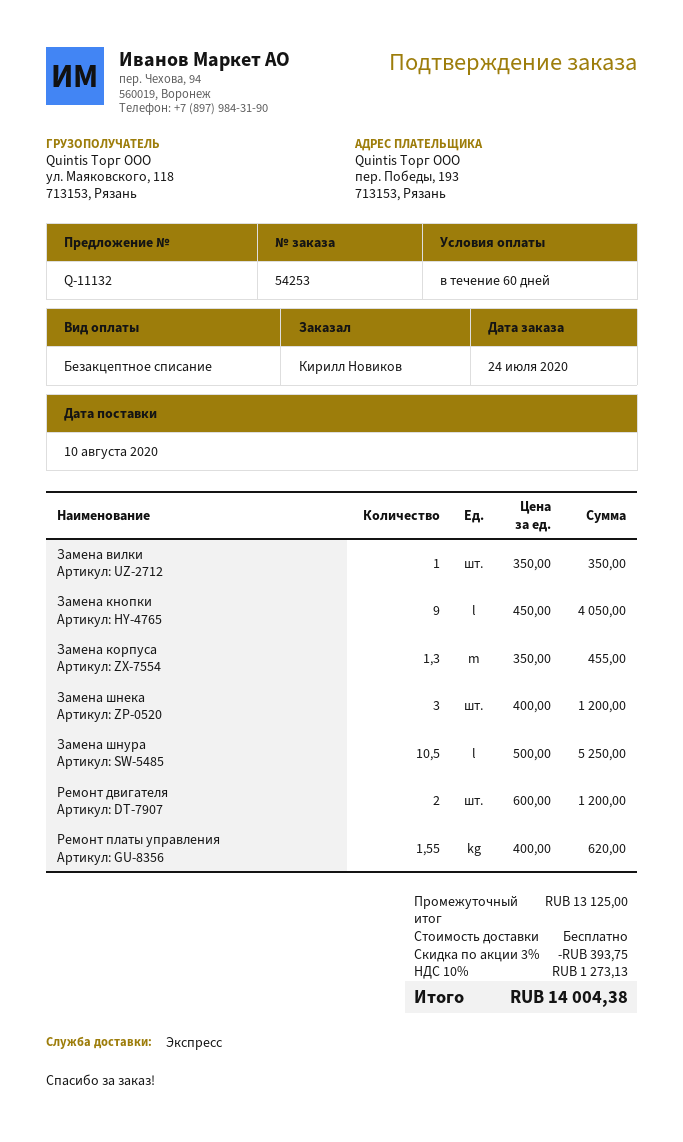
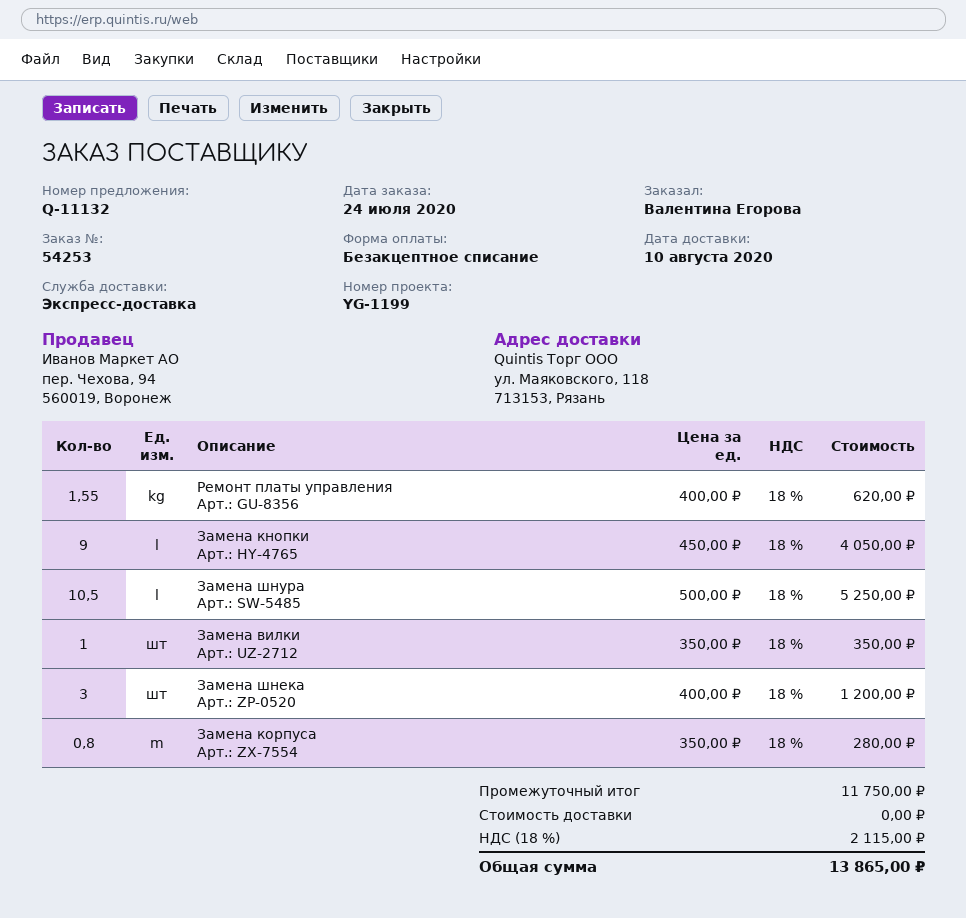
ordered by: Кирилл Новиков -> Валентина Егорова
Замена корпуса: 1.3 x 350.00 = 455.00 -> 0.8 x 350.00 = 280.00
Ремонт двигателя: 2 x 600.00 = 1200.00 -> none
subtotal: 13125.00 -> 11750.00
discount: 3% = 393.75 -> none
tax: 10% = 1273.13 -> 18% = 2115.00
total: 14004.38 -> 13865.00

